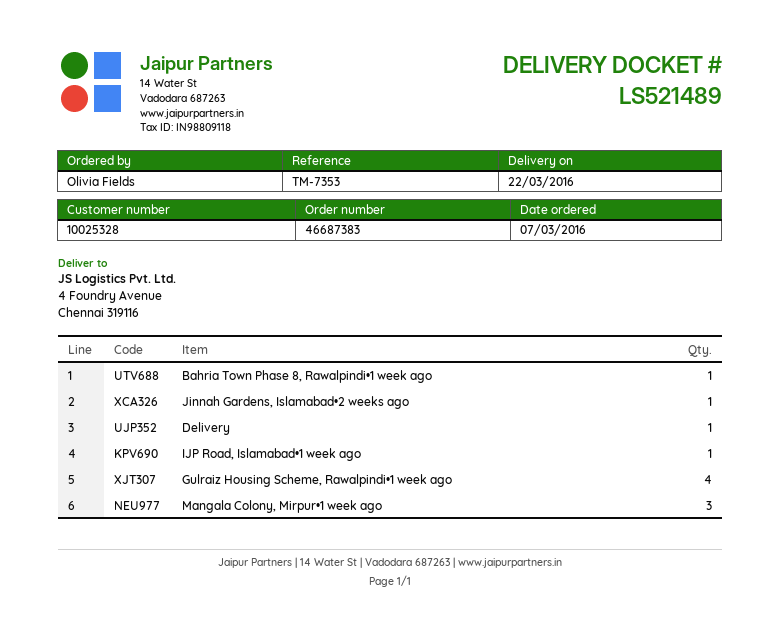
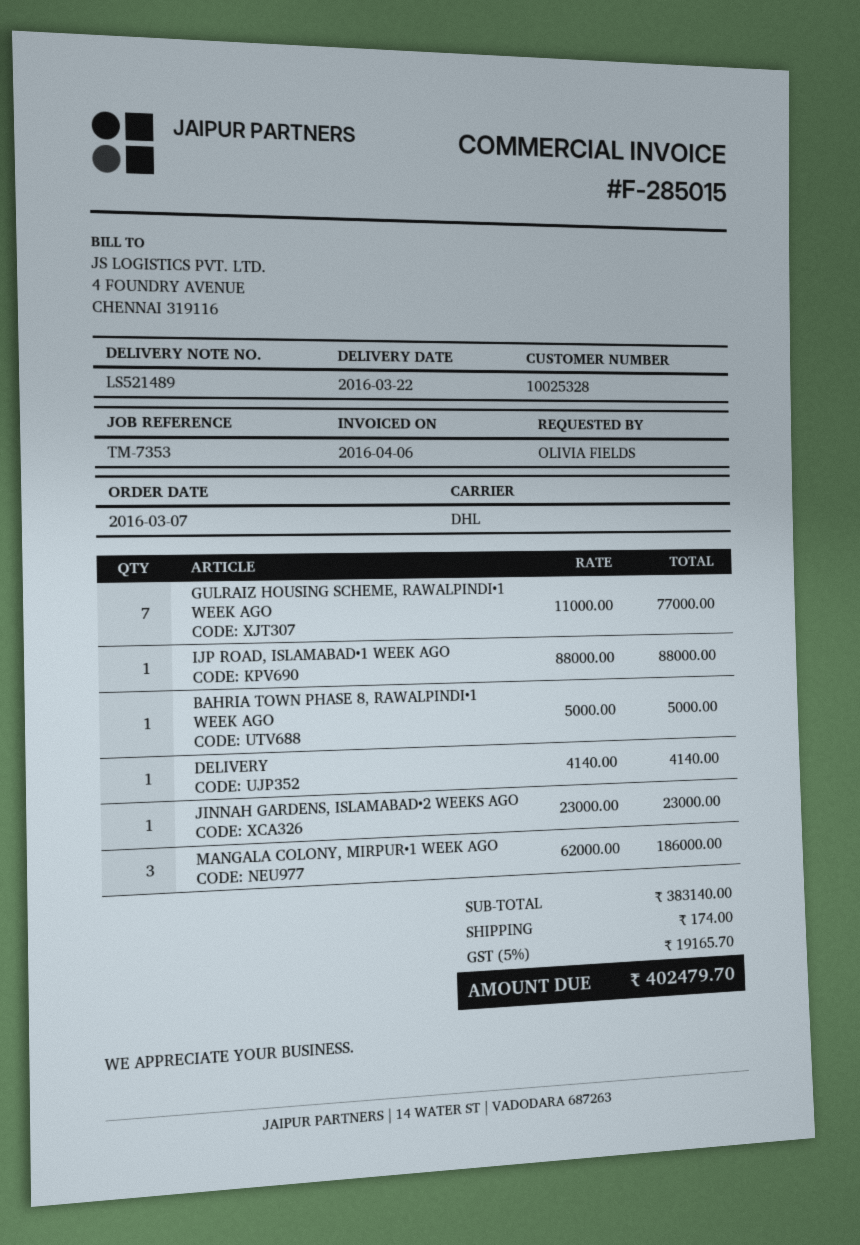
Gulraiz Housing Scheme, Rawalpindi•1 week ago: 4 -> 7

